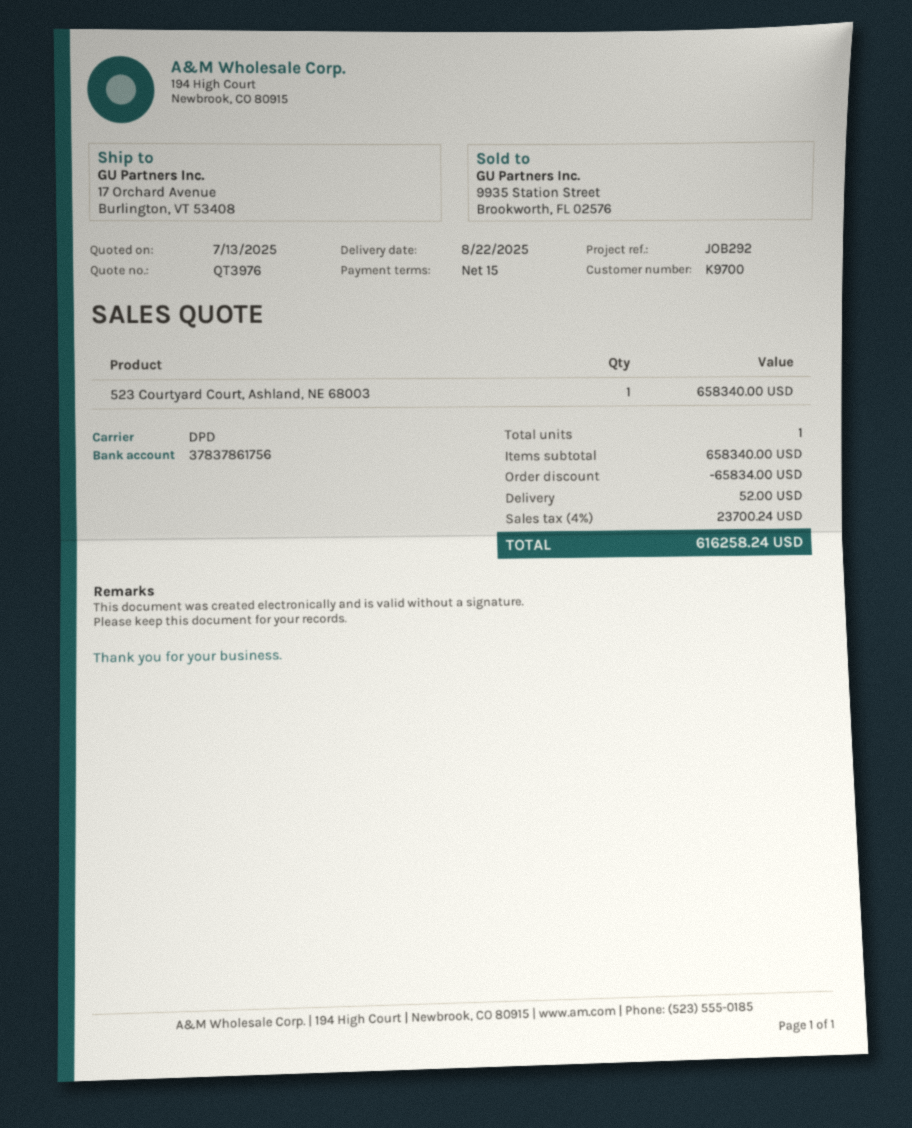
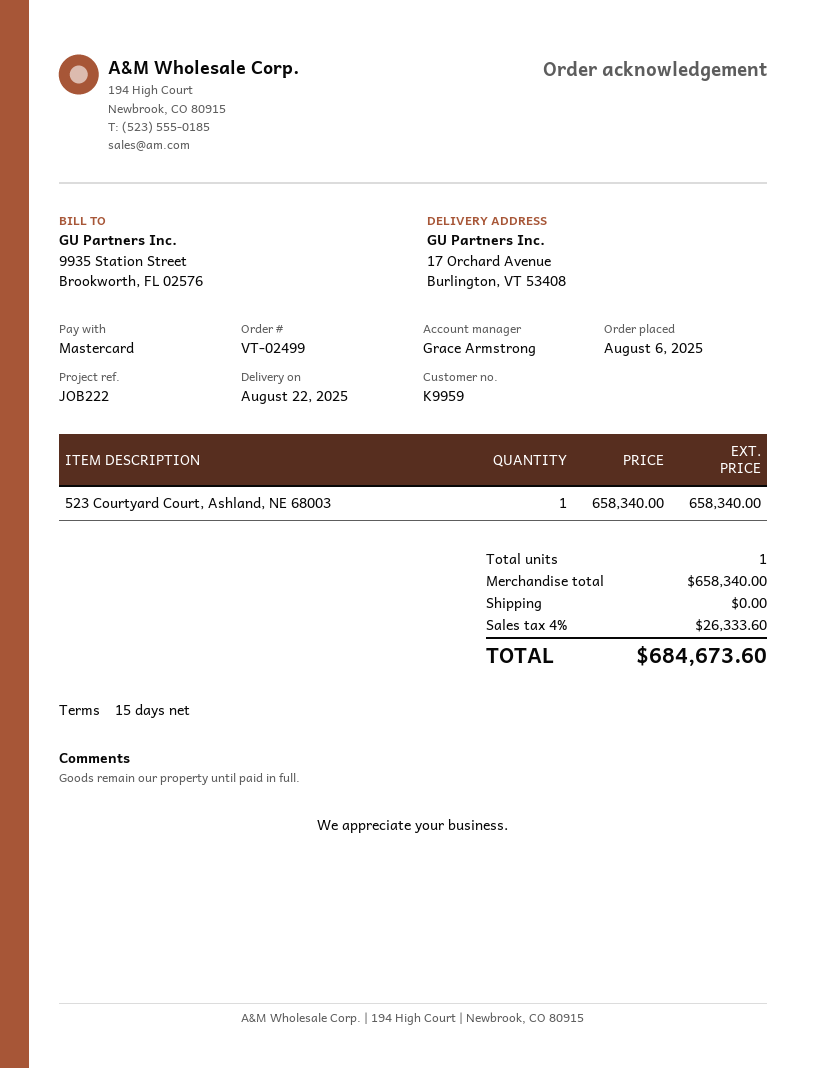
customer number: K9700 -> K9959
reference: JOB292 -> JOB222
discount: 65834.00 -> none
shipping: 52.00 -> 0.00
tax: 4% = 23700.24 -> 4% = 26333.60
total: 616258.24 -> 684673.60

